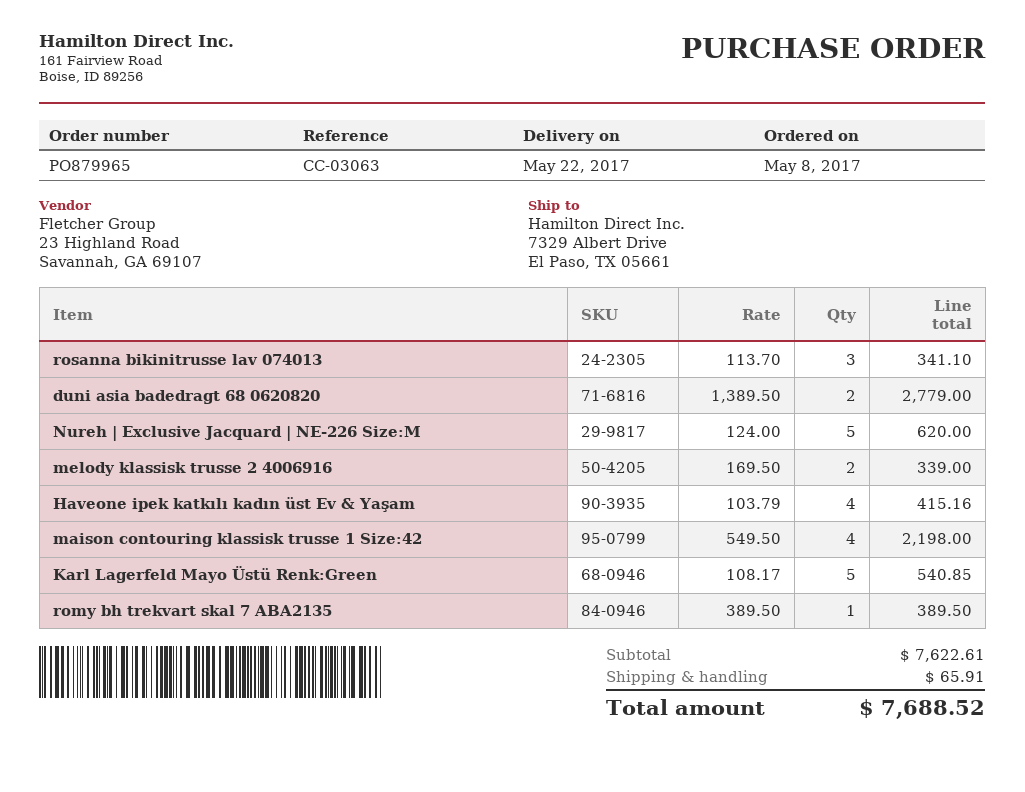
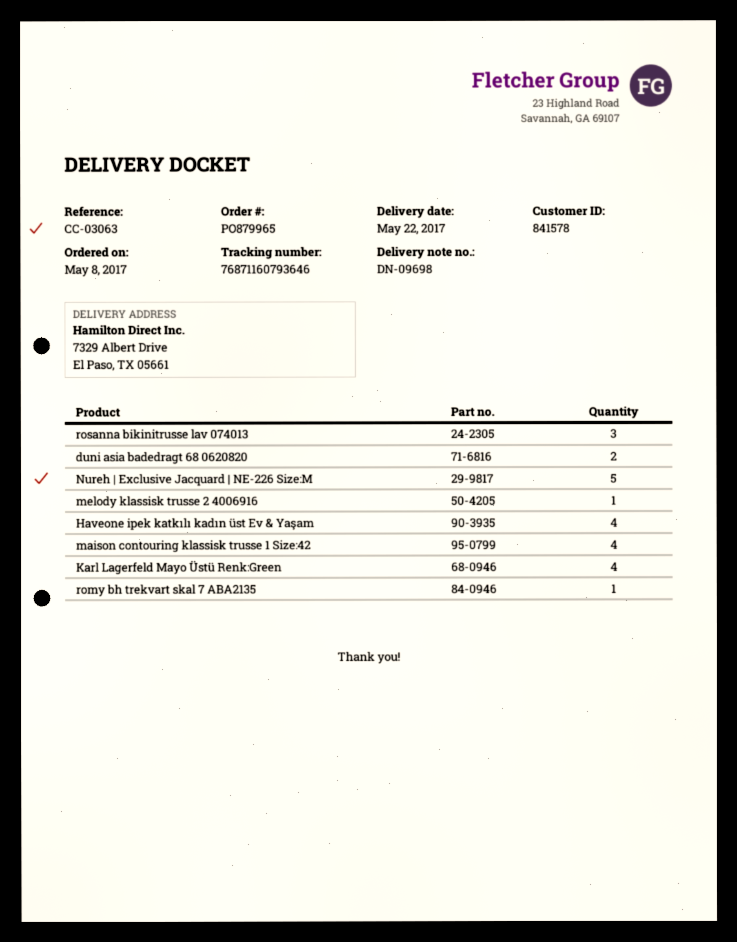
melody klassisk trusse 2 4006916: 2 -> 1
Karl Lagerfeld Mayo Üstü Renk:Green: 5 -> 4

